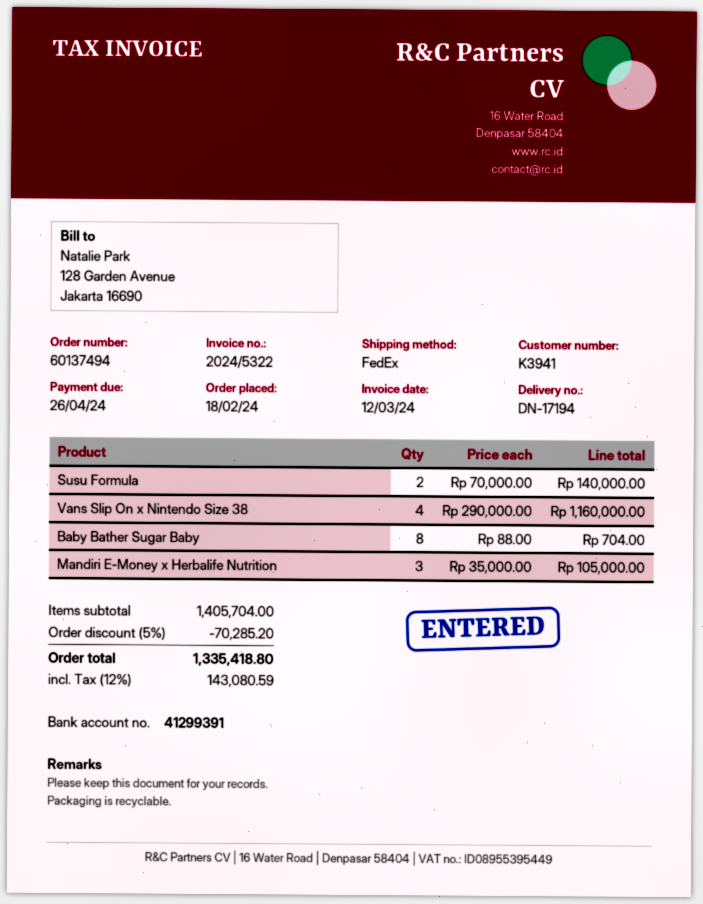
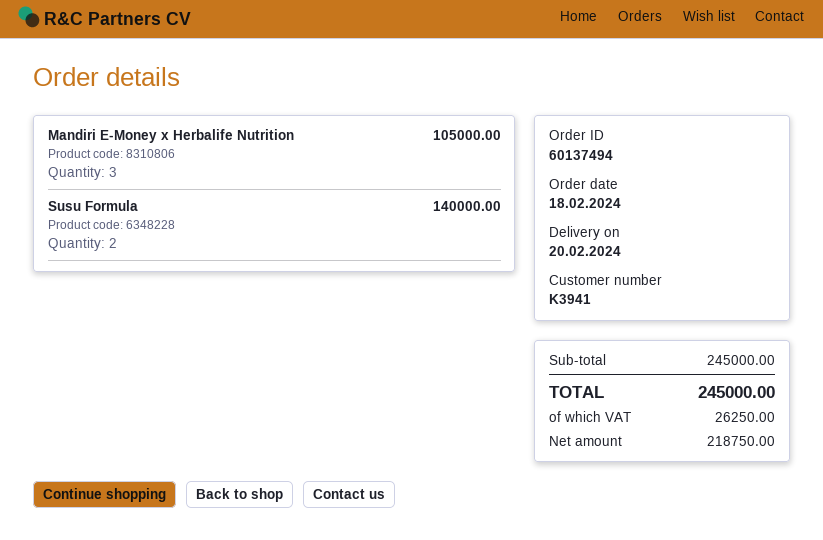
Vans Slip On x Nintendo Size 38: 4 for 1160000.00 -> none
Baby Bather Sugar Baby: 8 for 704.00 -> none
subtotal: 1405704.00 -> 245000.00
discount: 5% = 70285.20 -> none
tax: 143080.59 -> 26250.00
total: 1335418.80 -> 245000.00

